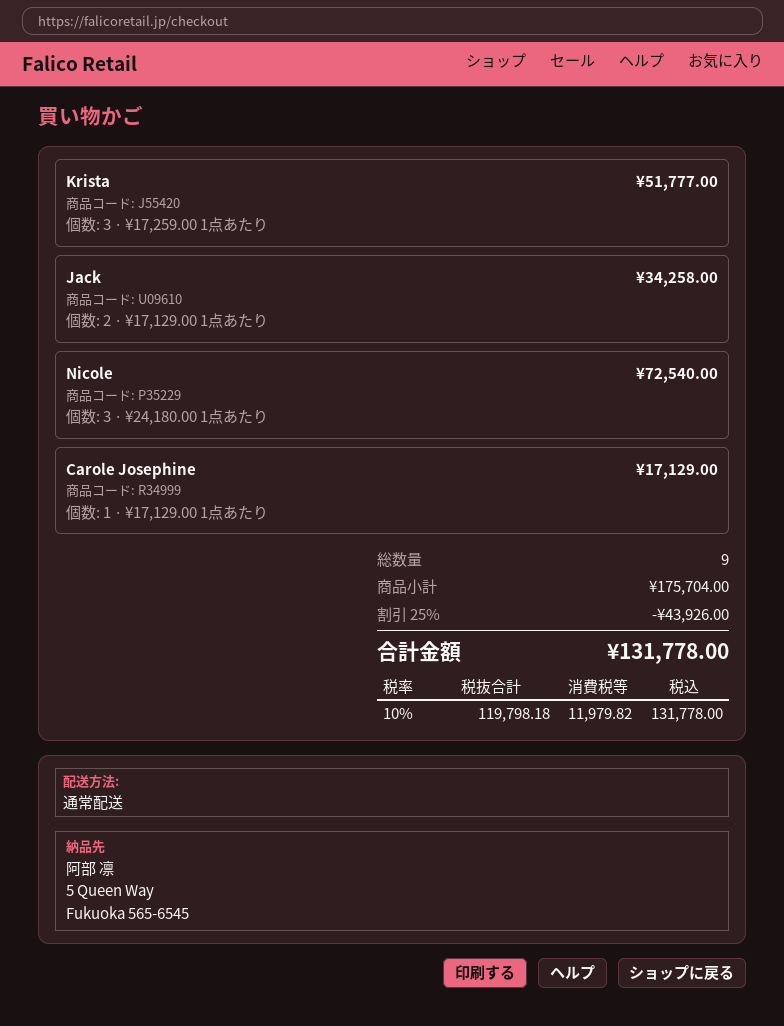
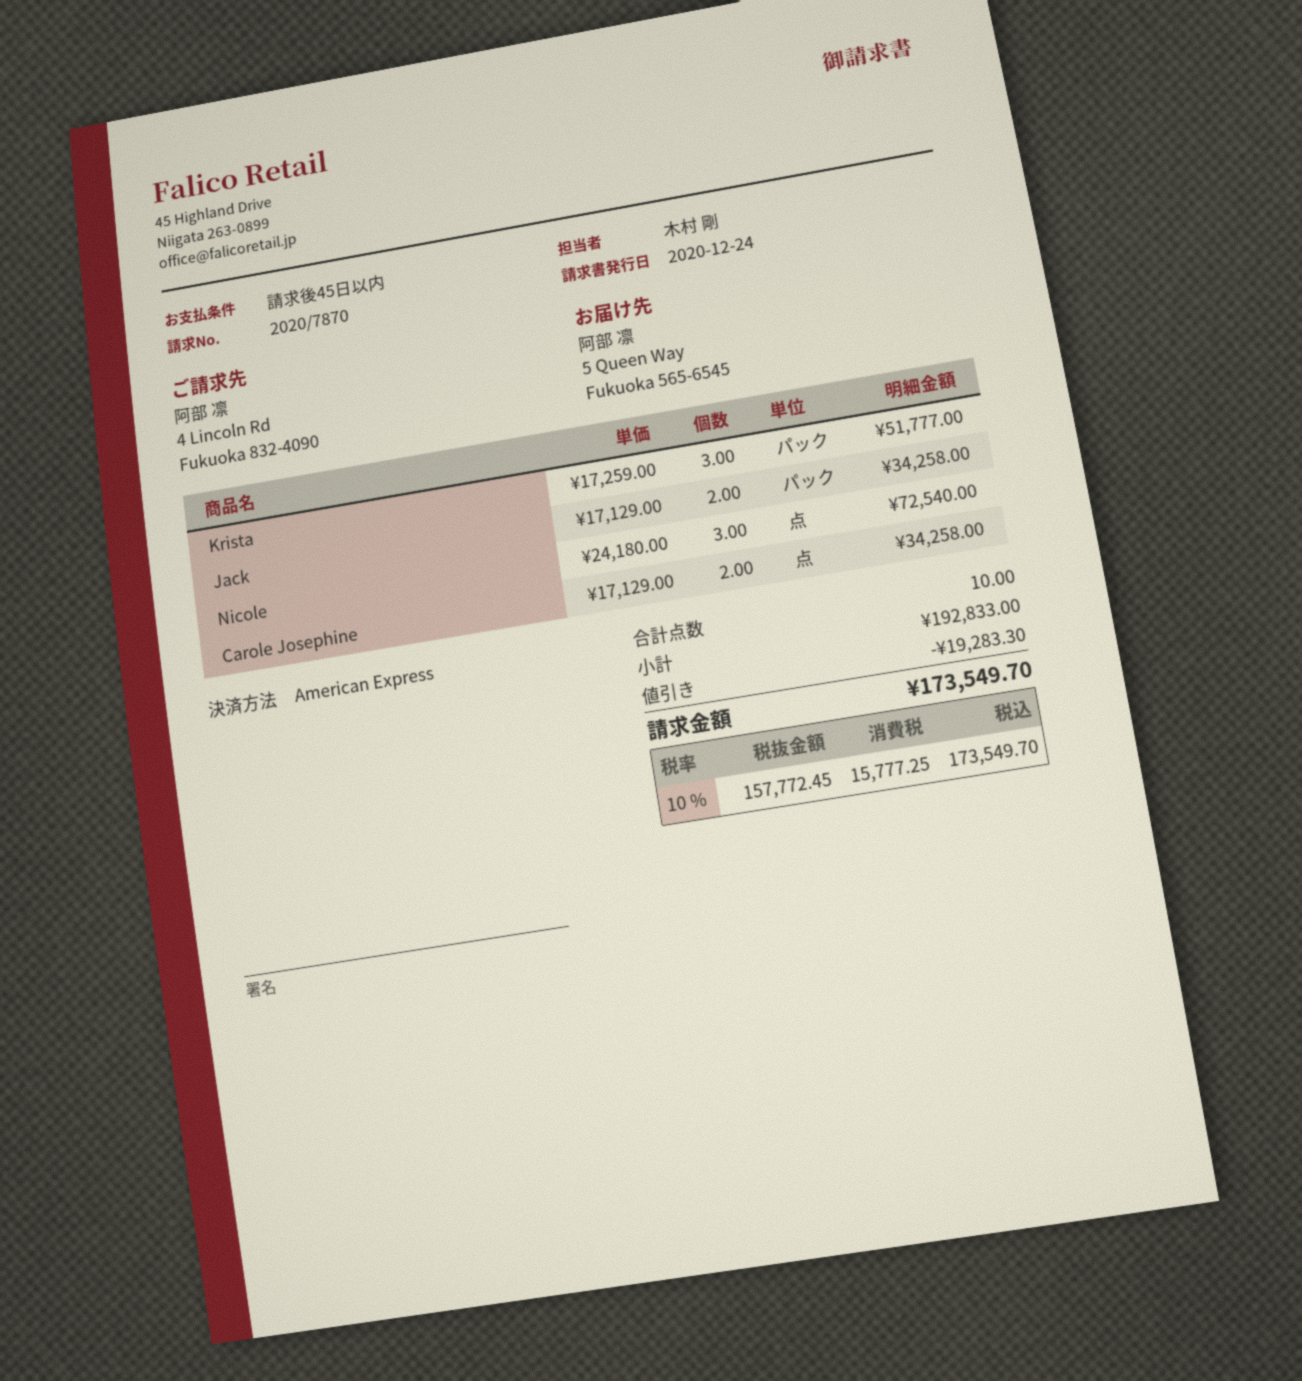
Carole Josephine: 1 x 17129.00 = 17129.00 -> 2 x 17129.00 = 34258.00
total quantity: 9 -> 10
subtotal: 175704.00 -> 192833.00
discount: 43926.00 -> 19283.30
net: 119798.18 -> 157772.45
tax: 10% = 11979.82 -> 10% = 15777.25
total: 131778.00 -> 173549.70

